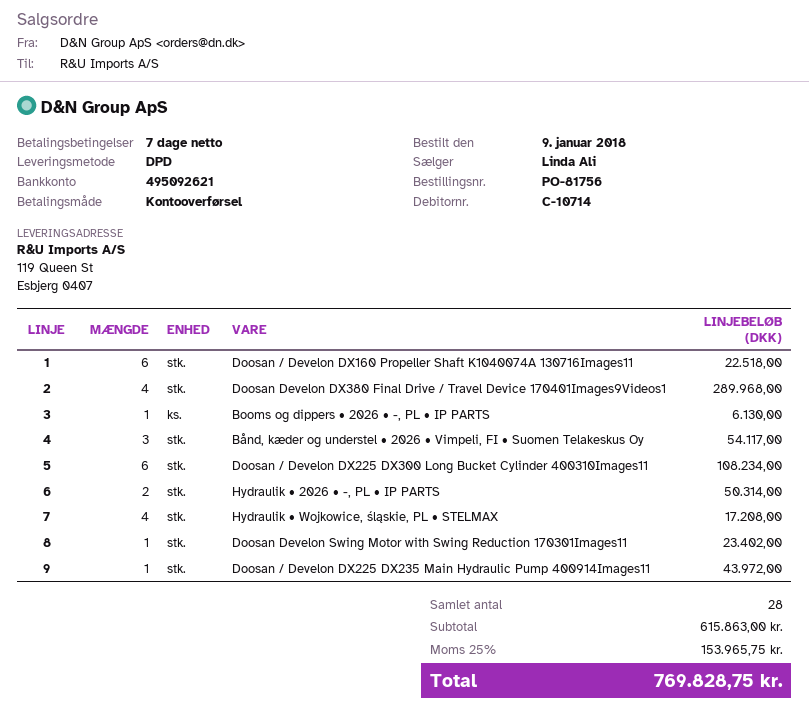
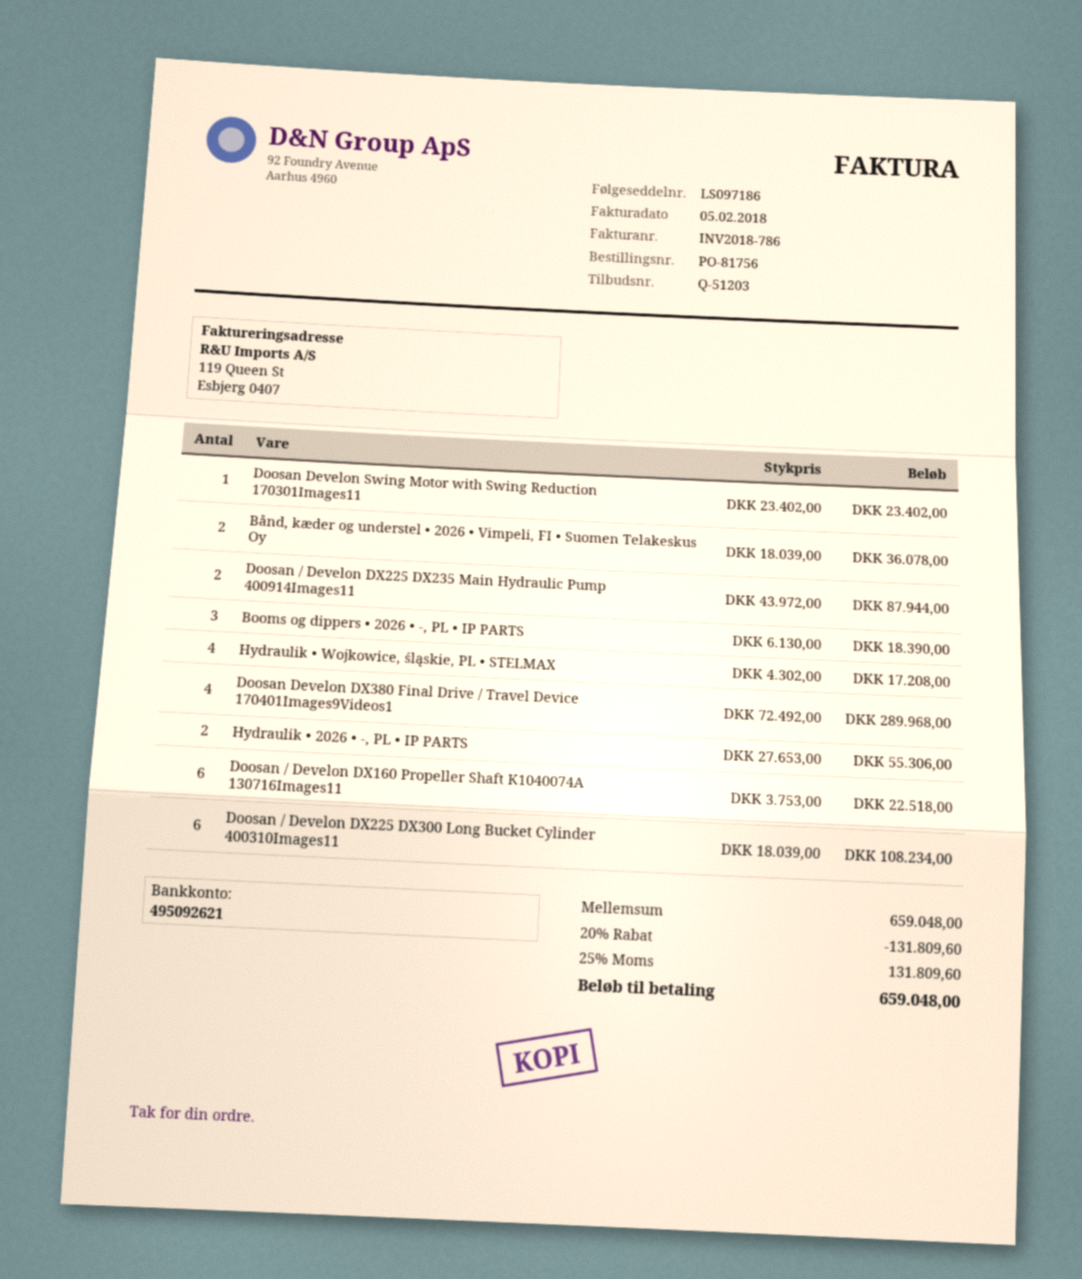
Booms og dippers • 2026 • -, PL • IP PARTS: 1 for 6130.00 -> 3 for 18390.00
Bånd, kæder og understel • 2026 • Vimpeli, FI • Suomen Telakeskus Oy: 3 for 54117.00 -> 2 for 36078.00
Hydraulik • 2026 • -, PL • IP PARTS: 2 for 50314.00 -> 2 for 55306.00
Doosan / Develon DX225 DX235 Main Hydraulic Pump 400914Images11: 1 for 43972.00 -> 2 for 87944.00
subtotal: 615863.00 -> 659048.00
discount: none -> 20% = 131809.60
tax: 25% = 153965.75 -> 25% = 131809.60
total: 769828.75 -> 659048.00

